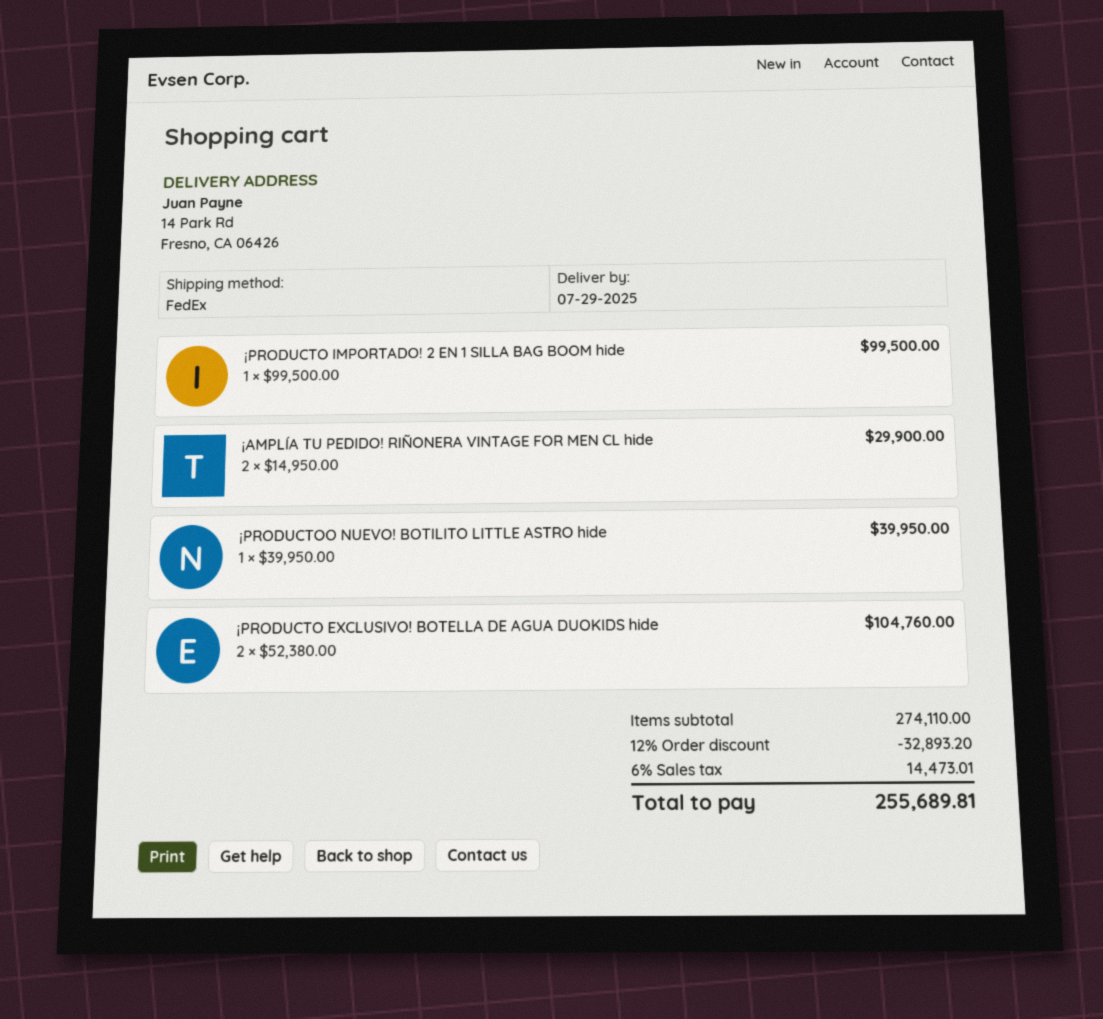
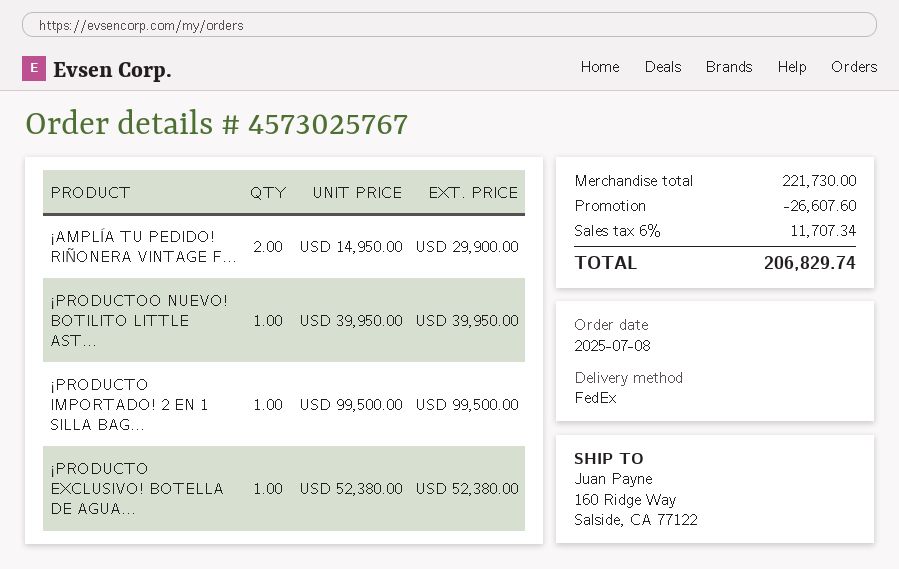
ship to: 14 Park Rd, Fresno, CA 06426 -> 160 Ridge Way, Salside, CA 77122
¡PRODUCTO EXCLUSIVO! BOTELLA DE AGUA DUOKIDS hide: 2 x 52380.00 = 104760.00 -> 1 x 52380.00 = 52380.00
subtotal: 274110.00 -> 221730.00
discount: 32893.20 -> 26607.60
tax: 6% = 14473.01 -> 6% = 11707.34
total: 255689.81 -> 206829.74

